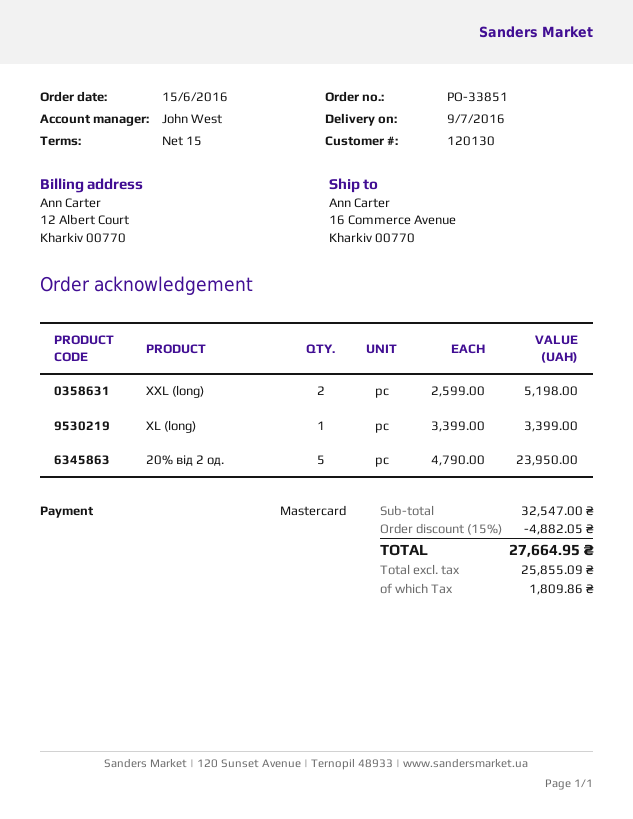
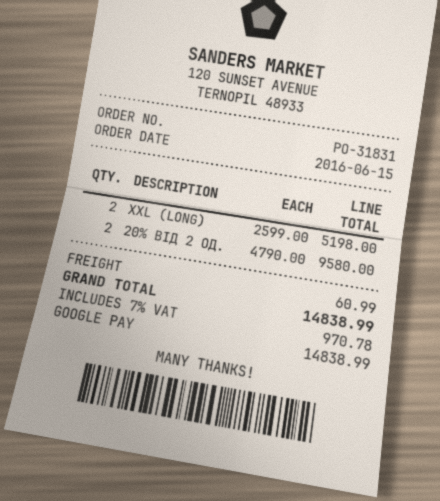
order number: PO-33851 -> PO-31831
payment method: Mastercard -> Google Pay
XL (long): 1 x 3399.00 = 3399.00 -> none
20% від 2 од.: 5 x 4790.00 = 23950.00 -> 2 x 4790.00 = 9580.00
discount: 15% = 4882.05 -> none
shipping: none -> 60.99
tax: 1809.86 -> 970.78
total: 27664.95 -> 14838.99

